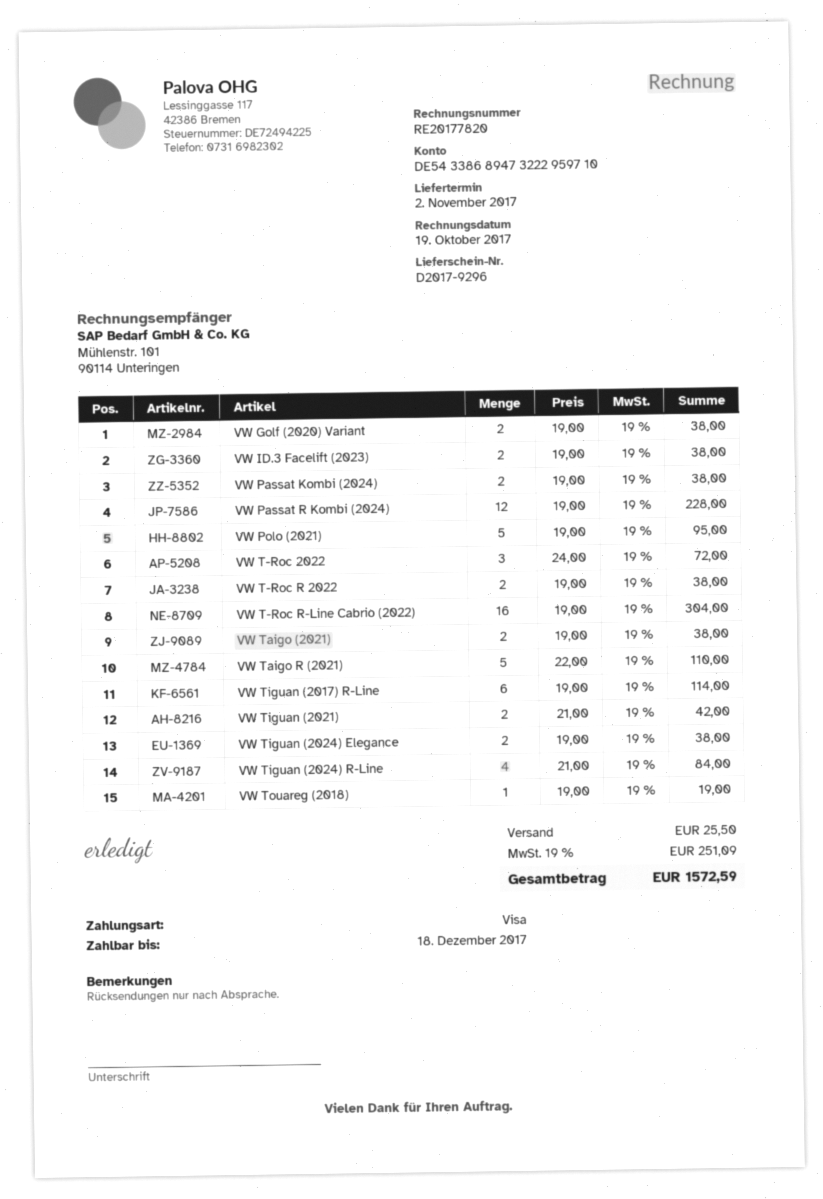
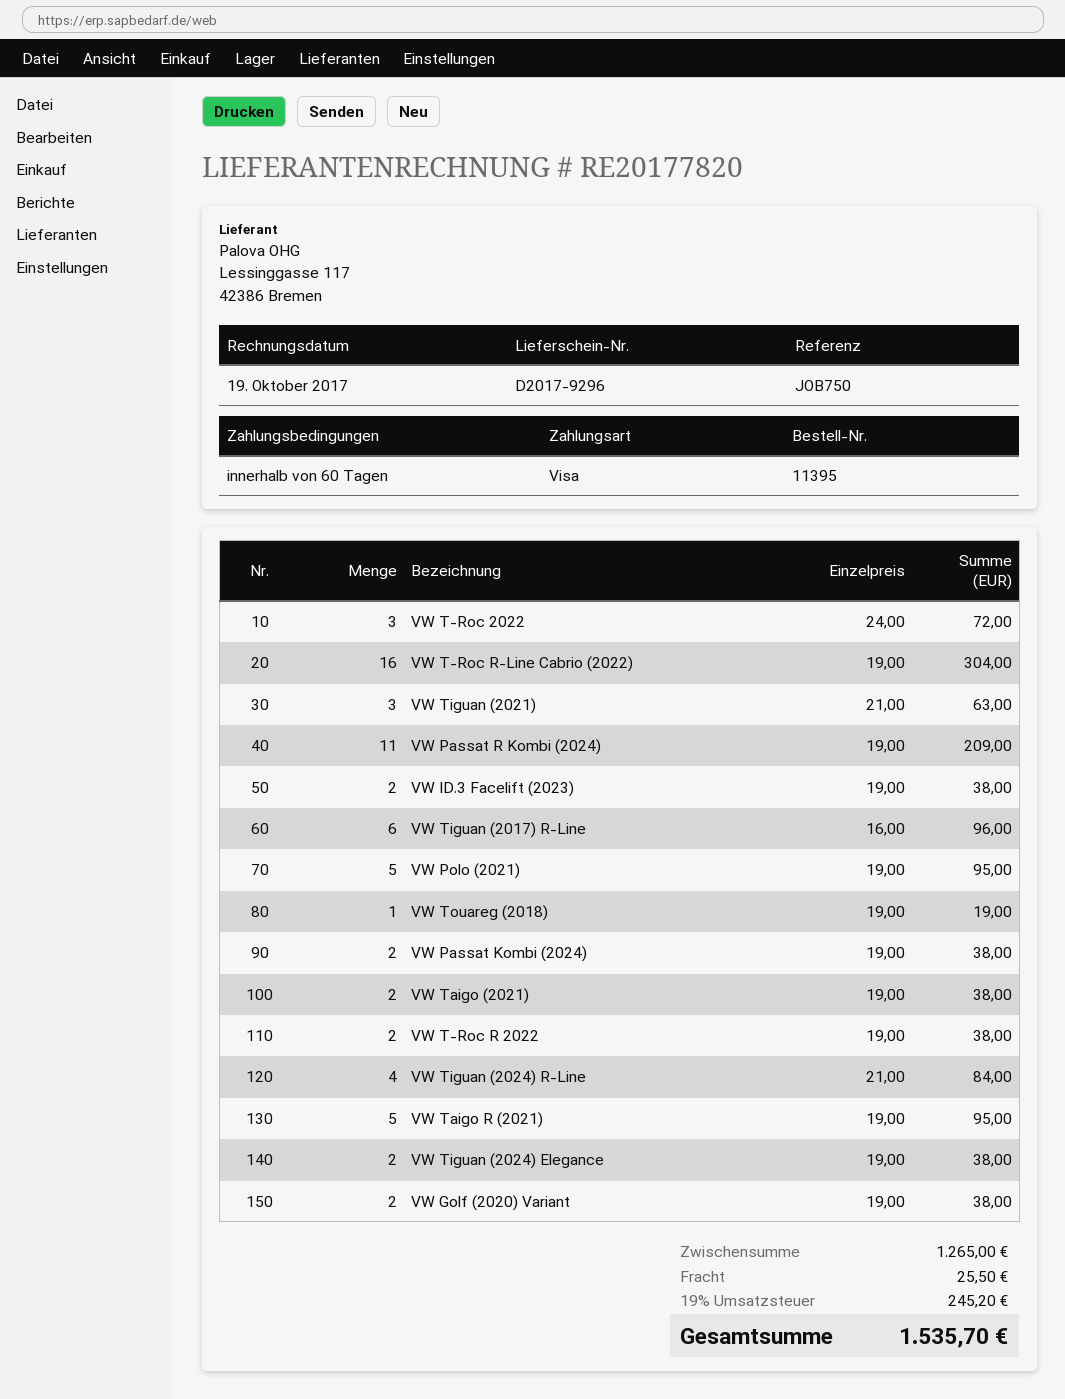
VW Passat R Kombi (2024): 12 x 19.00 = 228.00 -> 11 x 19.00 = 209.00
VW Taigo R (2021): 5 x 22.00 = 110.00 -> 5 x 19.00 = 95.00
VW Tiguan (2017) R-Line: 6 x 19.00 = 114.00 -> 6 x 16.00 = 96.00
VW Tiguan (2021): 2 x 21.00 = 42.00 -> 3 x 21.00 = 63.00
tax: 19% = 251.09 -> 19% = 245.20
total: 1572.59 -> 1535.70

